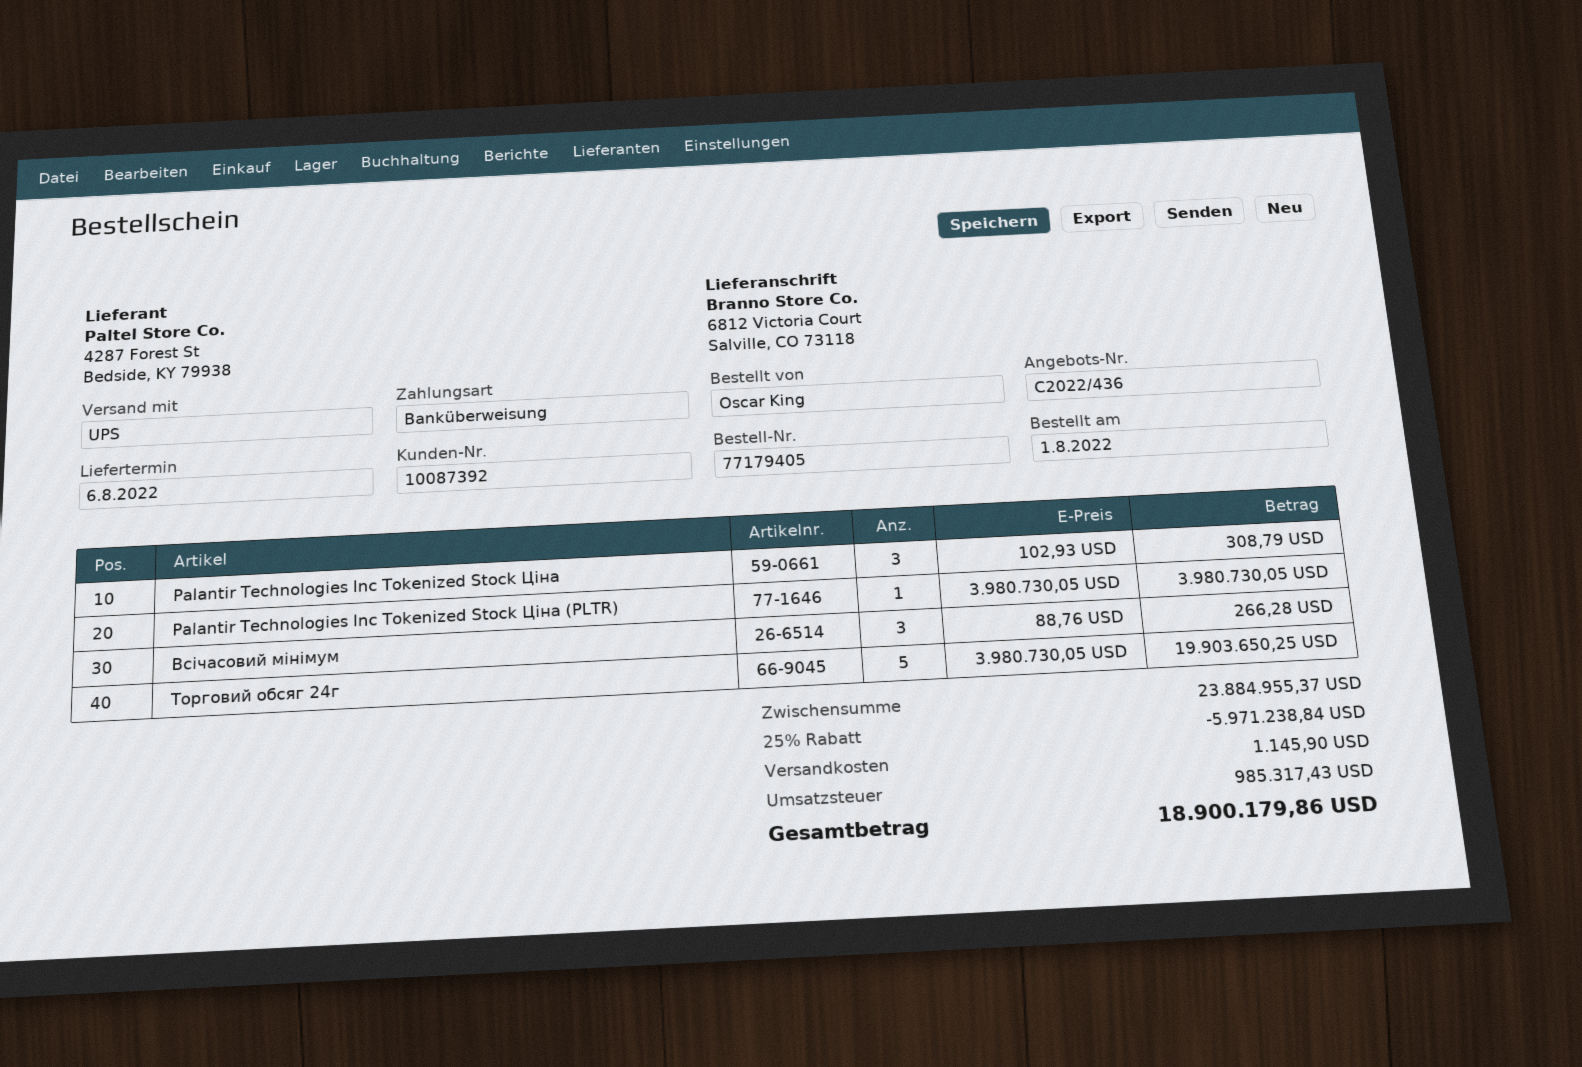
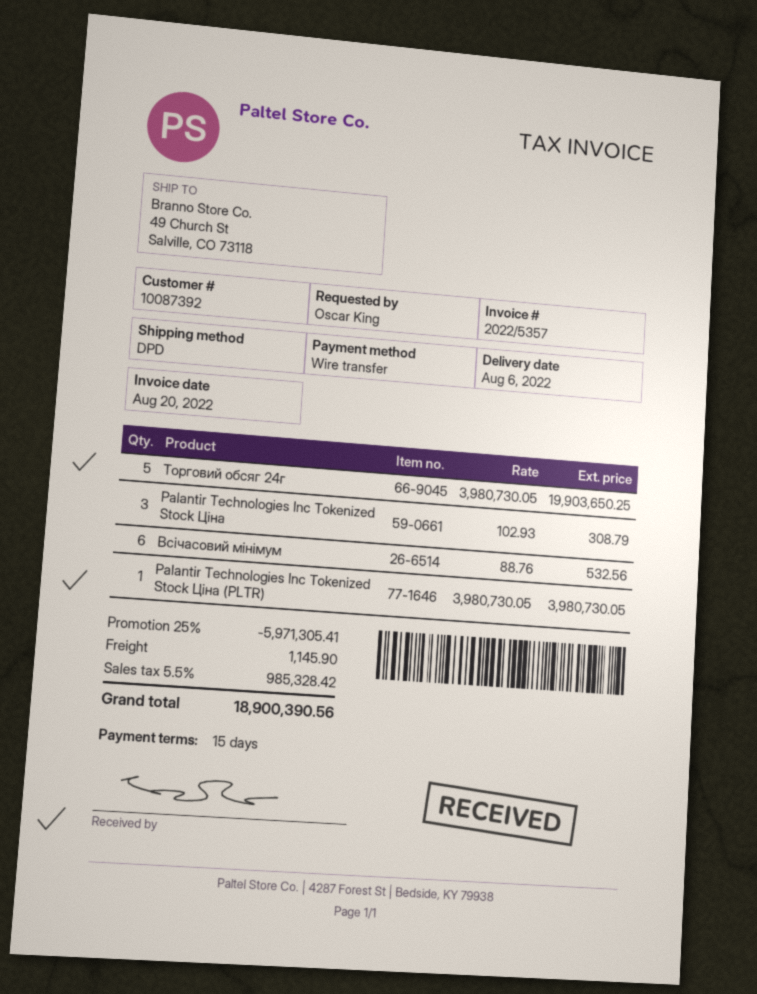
shipping method: UPS -> DPD
ship to: 6812 Victoria Court, Salville, CO 73118 -> 49 Church St, Salville, CO 73118
Всічасовий мінімум: 3 x 88.76 = 266.28 -> 6 x 88.76 = 532.56
discount: 25% = 5971238.84 -> 25% = 5971305.41
tax: 985317.43 -> 985328.42
total: 18900179.86 -> 18900390.56

